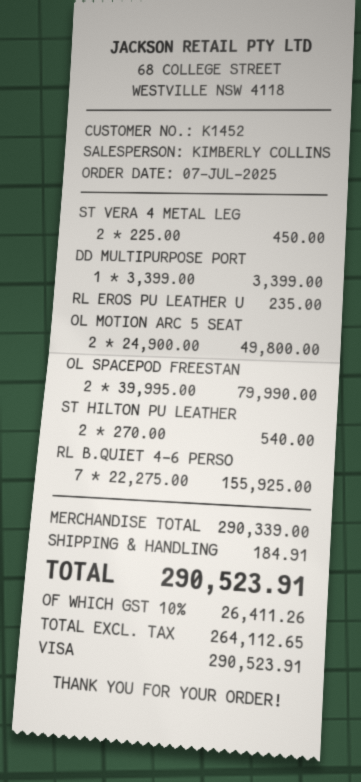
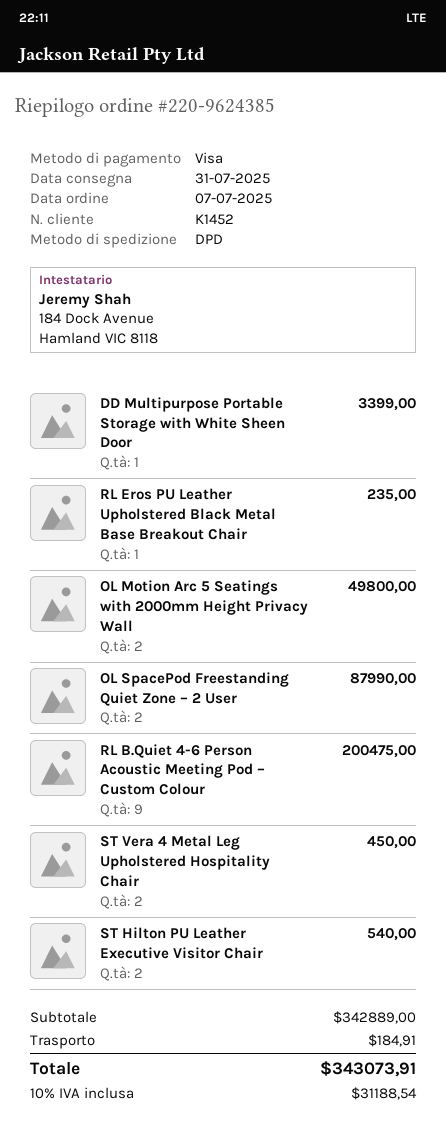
OL SPACEPOD FREESTAN: 2 for 79990.00 -> 2 for 87990.00
RL B.QUIET 4-6 PERSO: 7 for 155925.00 -> 9 for 200475.00
subtotal: 290339.00 -> 342889.00
tax: 10% = 26411.26 -> 10% = 31188.54
total: 290523.91 -> 343073.91

